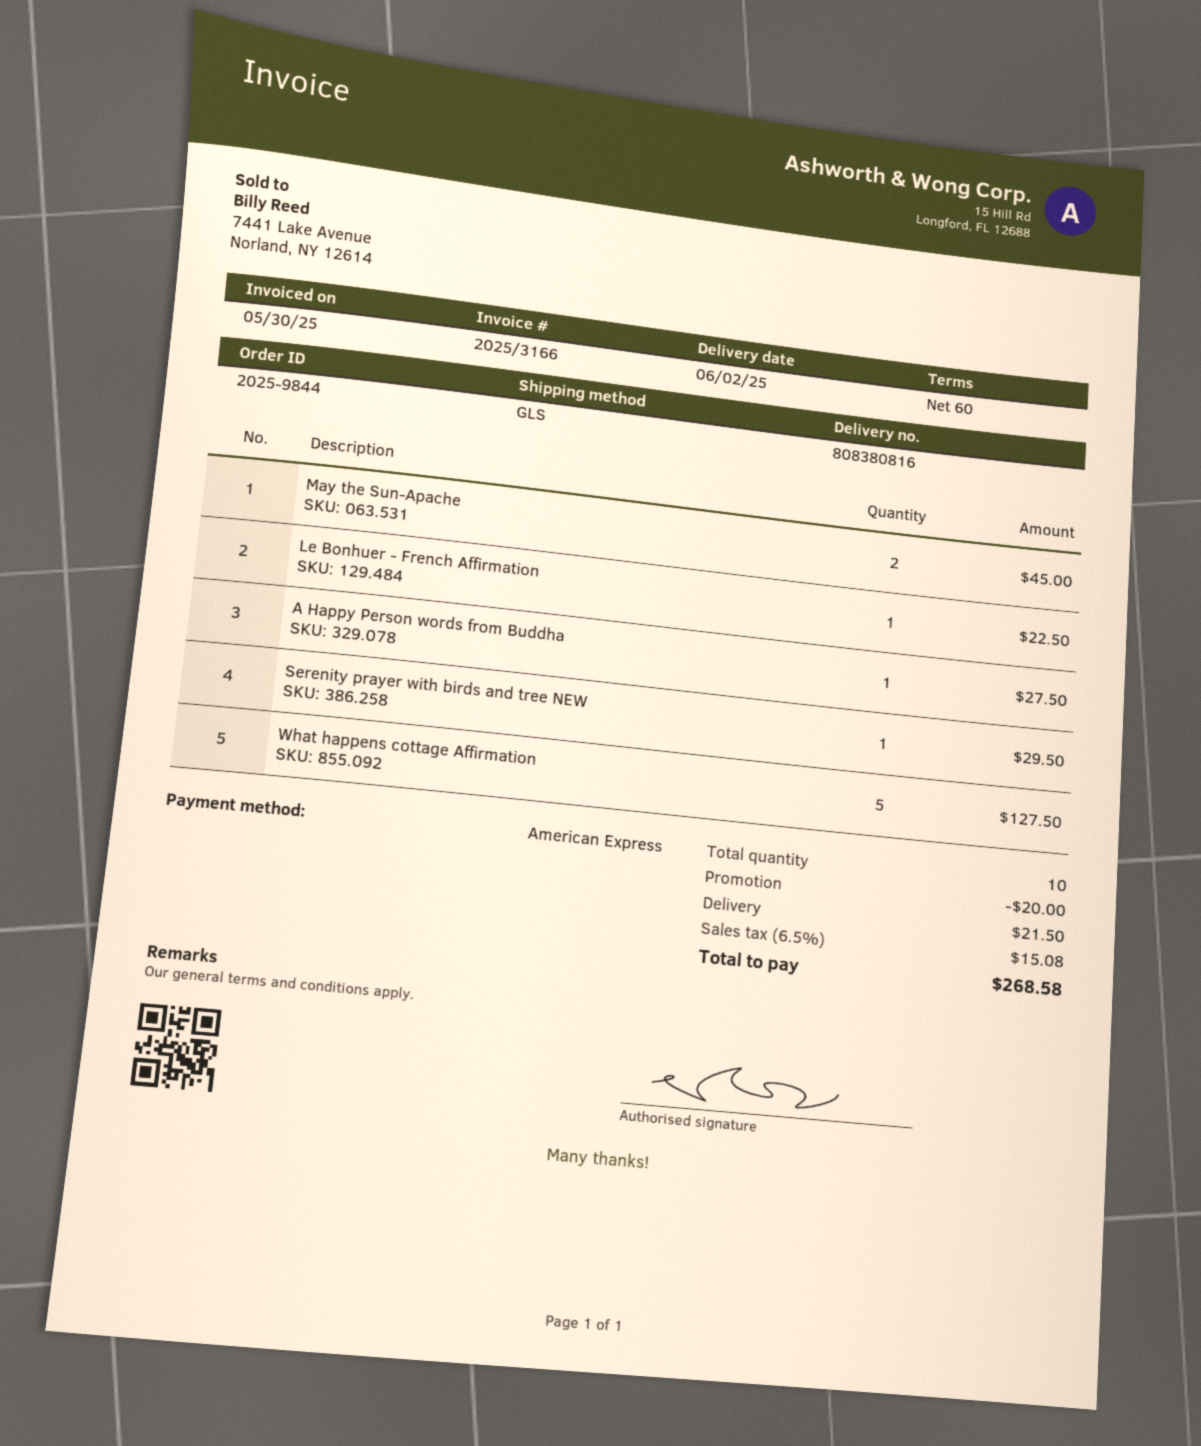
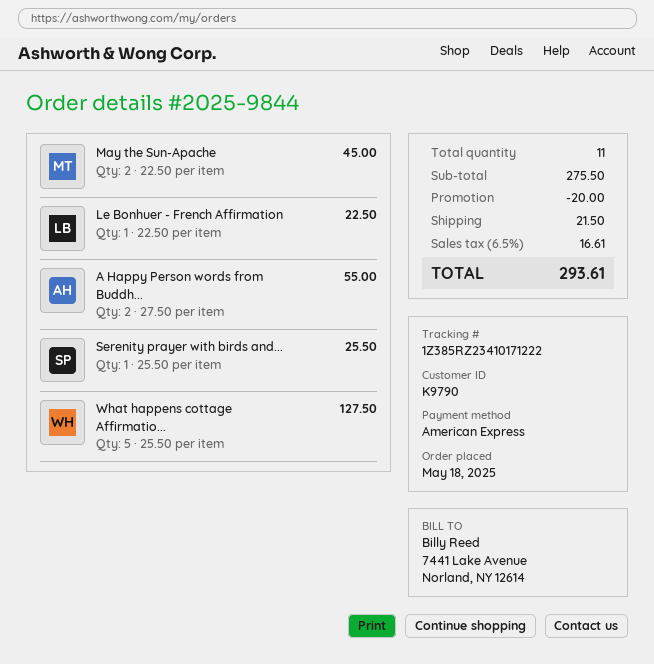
A Happy Person words from Buddha: 1 for 27.50 -> 2 for 55.00
Serenity prayer with birds and tree NEW: 1 for 29.50 -> 1 for 25.50
total quantity: 10 -> 11
tax: 6.5% = 15.08 -> 6.5% = 16.61
total: 268.58 -> 293.61

